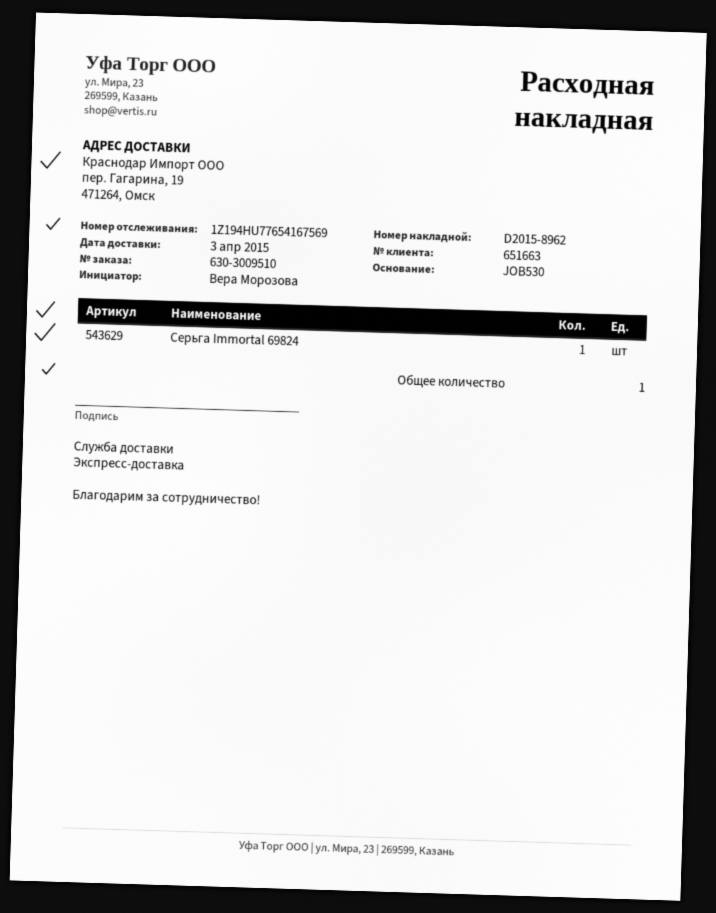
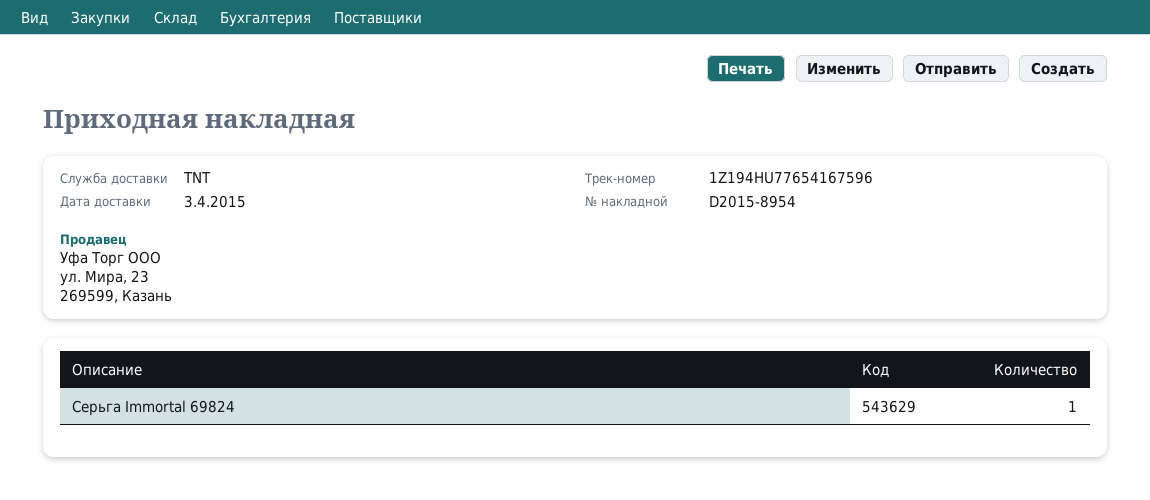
delivery note number: D2015-8962 -> D2015-8954
shipping method: express -> TNT
tracking number: 1Z194HU77654167569 -> 1Z194HU77654167596

